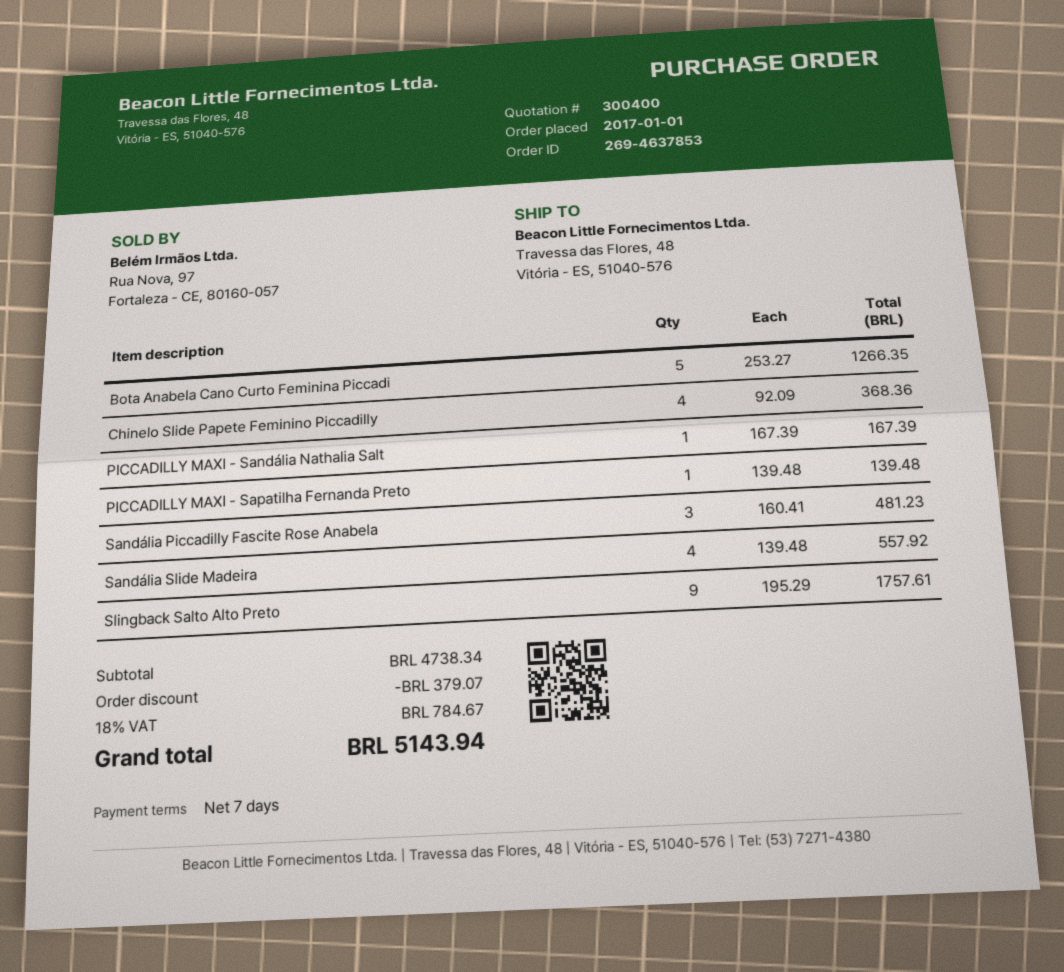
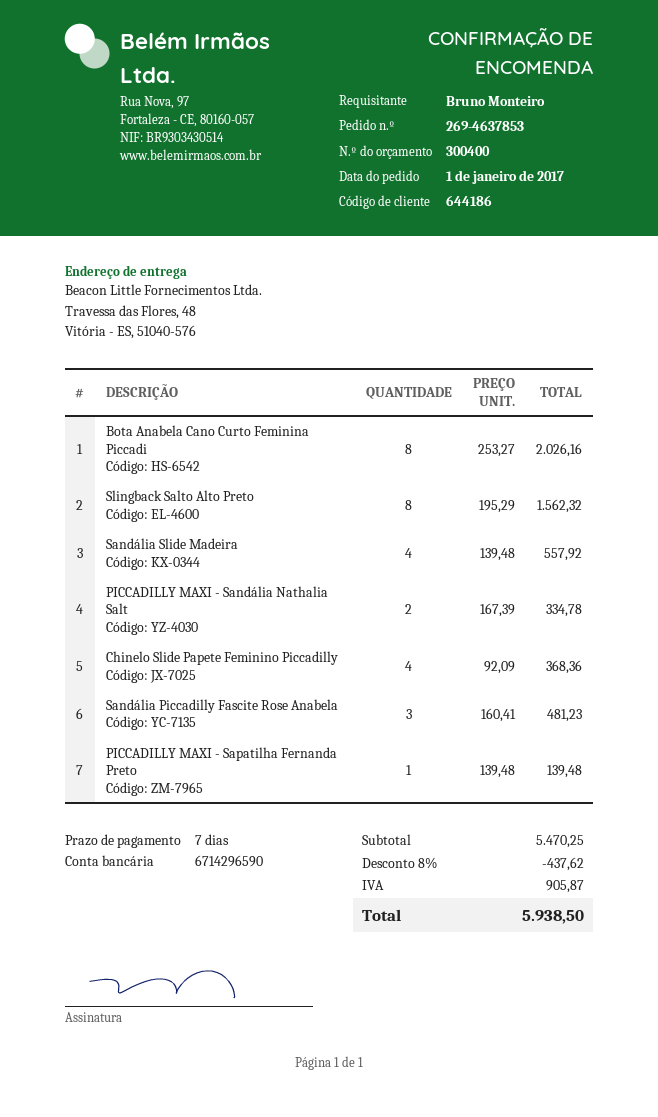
Bota Anabela Cano Curto Feminina Piccadi: 5 x 253.27 = 1266.35 -> 8 x 253.27 = 2026.16
PICCADILLY MAXI - Sandália Nathalia Salt: 1 x 167.39 = 167.39 -> 2 x 167.39 = 334.78
Slingback Salto Alto Preto: 9 x 195.29 = 1757.61 -> 8 x 195.29 = 1562.32
subtotal: 4738.34 -> 5470.25
discount: 379.07 -> 437.62
tax: 784.67 -> 905.87
total: 5143.94 -> 5938.50

